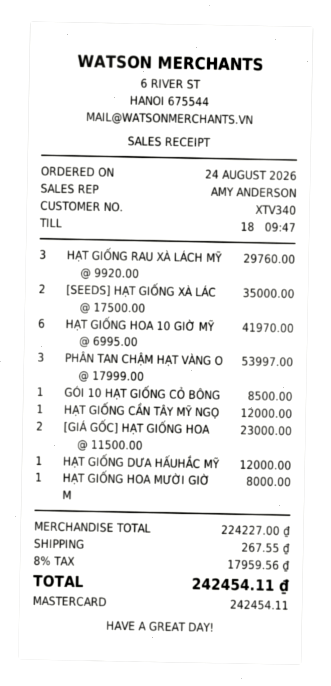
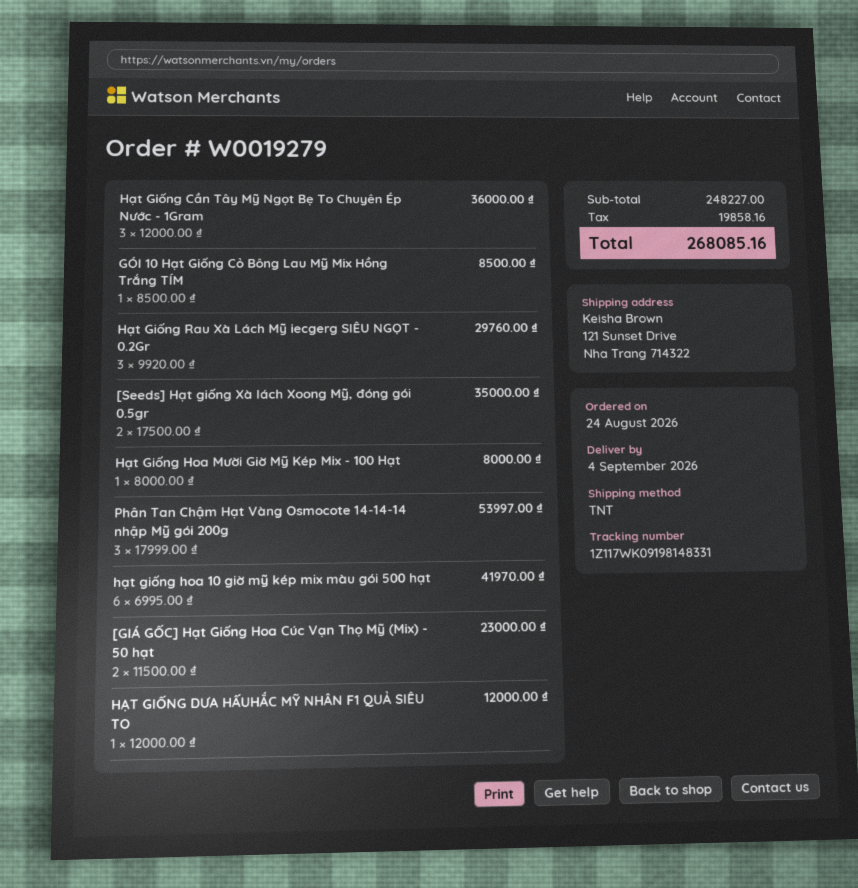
HẠT GIỐNG CẦN TÂY MỸ NGỌ: 1 x 12000.00 = 12000.00 -> 3 x 12000.00 = 36000.00
subtotal: 224227.00 -> 248227.00
shipping: 267.55 -> none
tax: 17959.56 -> 19858.16
total: 242454.11 -> 268085.16

